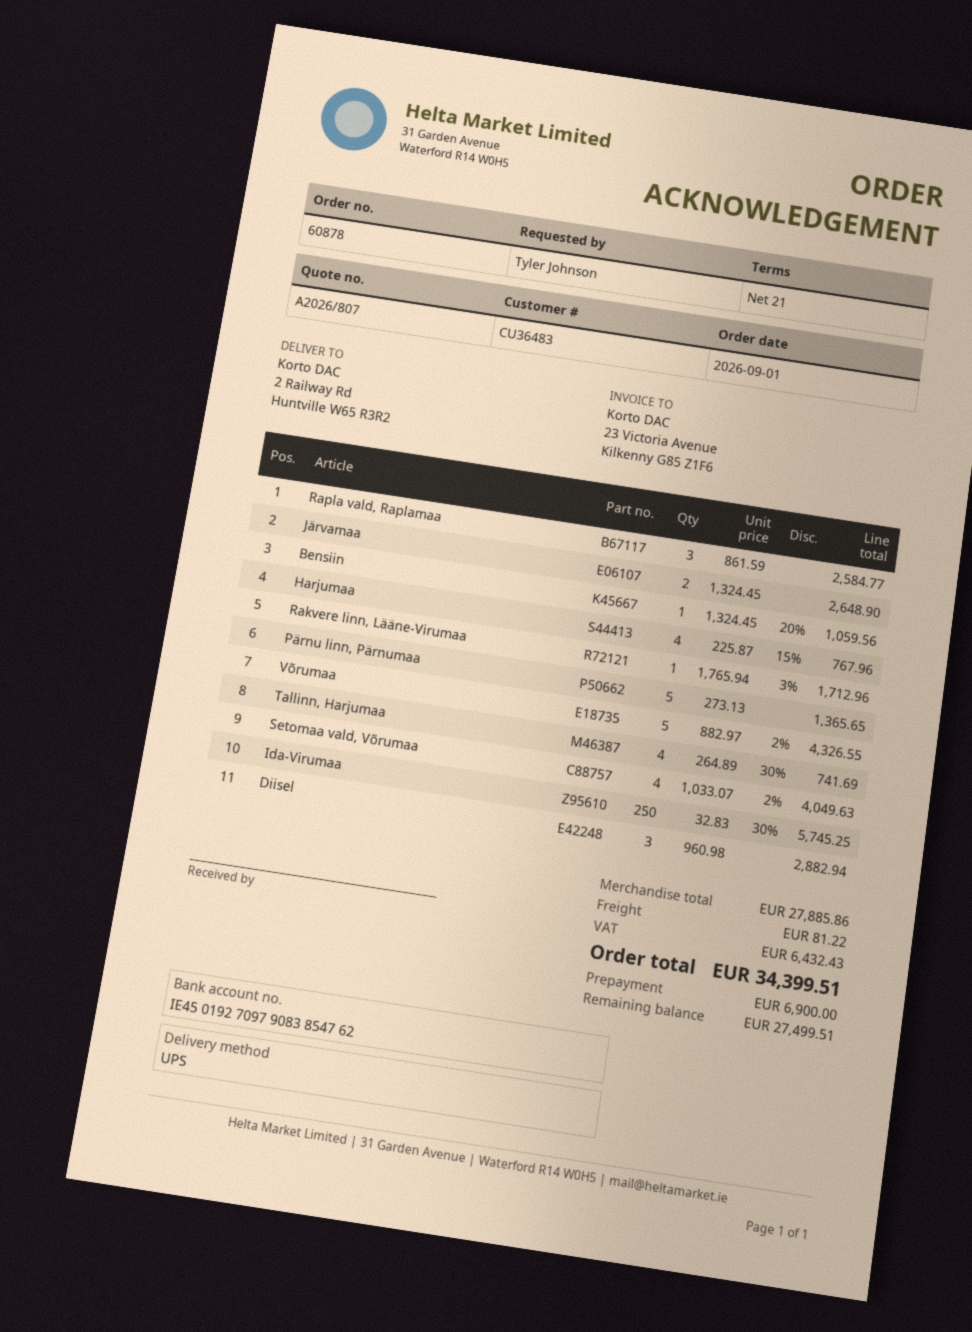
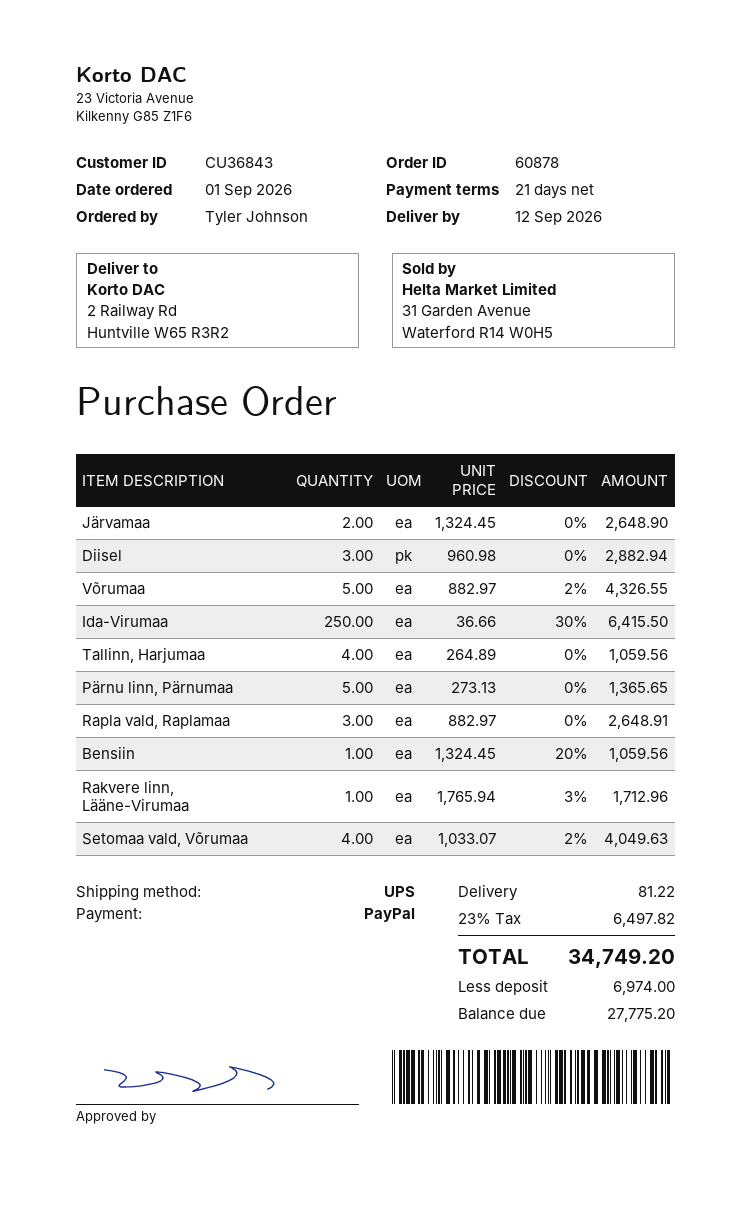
customer number: CU36483 -> CU36843
Rapla vald, Raplamaa: 3 x 861.59 = 2584.77 -> 3 x 882.97 = 2648.91
Harjumaa: 4 x 225.87 - 15% = 767.96 -> none
Tallinn, Harjumaa: 4 x 264.89 - 30% = 741.69 -> 4 x 264.89 = 1059.56
Ida-Virumaa: 250 x 32.83 - 30% = 5745.25 -> 250 x 36.66 - 30% = 6415.50
tax: 6432.43 -> 6497.82
total: 34399.51 -> 34749.20
deposit: 6900.00 -> 6974.00
balance: 27499.51 -> 27775.20

